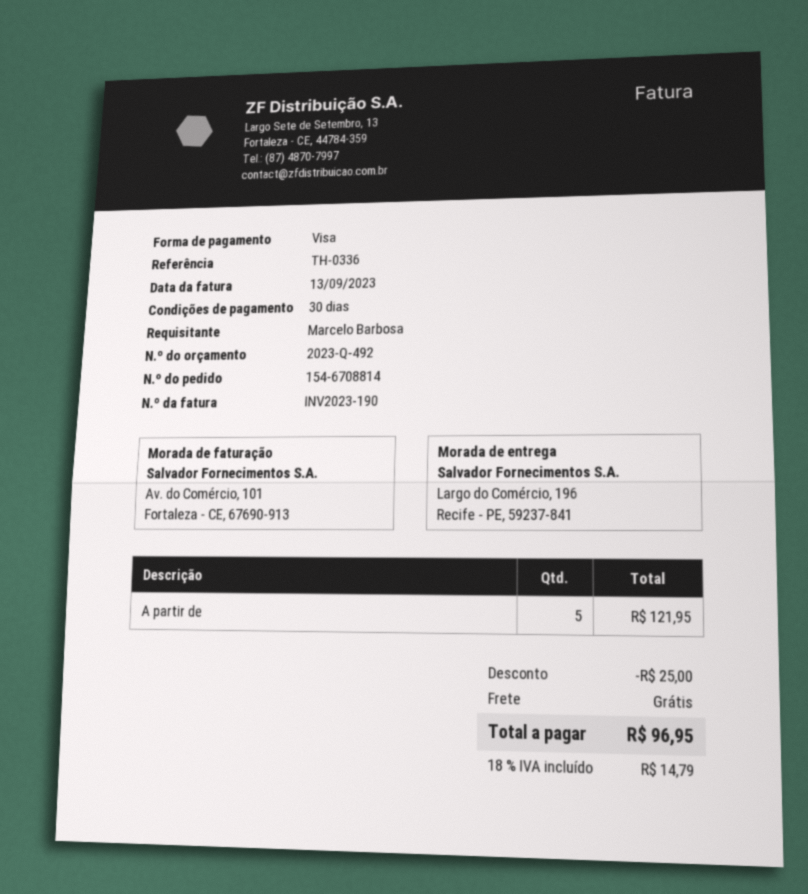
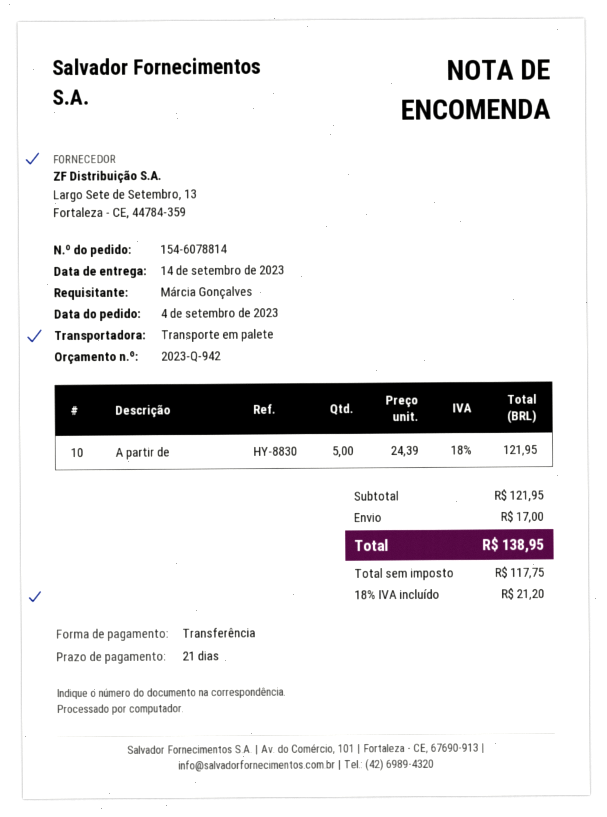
quote number: 2023-Q-492 -> 2023-Q-942
order number: 154-6708814 -> 154-6078814
payment terms: 30 days -> 21 days
ordered by: Marcelo Barbosa -> Márcia Gonçalves
payment method: Visa -> bank transfer
discount: 25.00 -> none
shipping: 0.00 -> 17.00
tax: 18% = 14.79 -> 18% = 21.20
total: 96.95 -> 138.95

